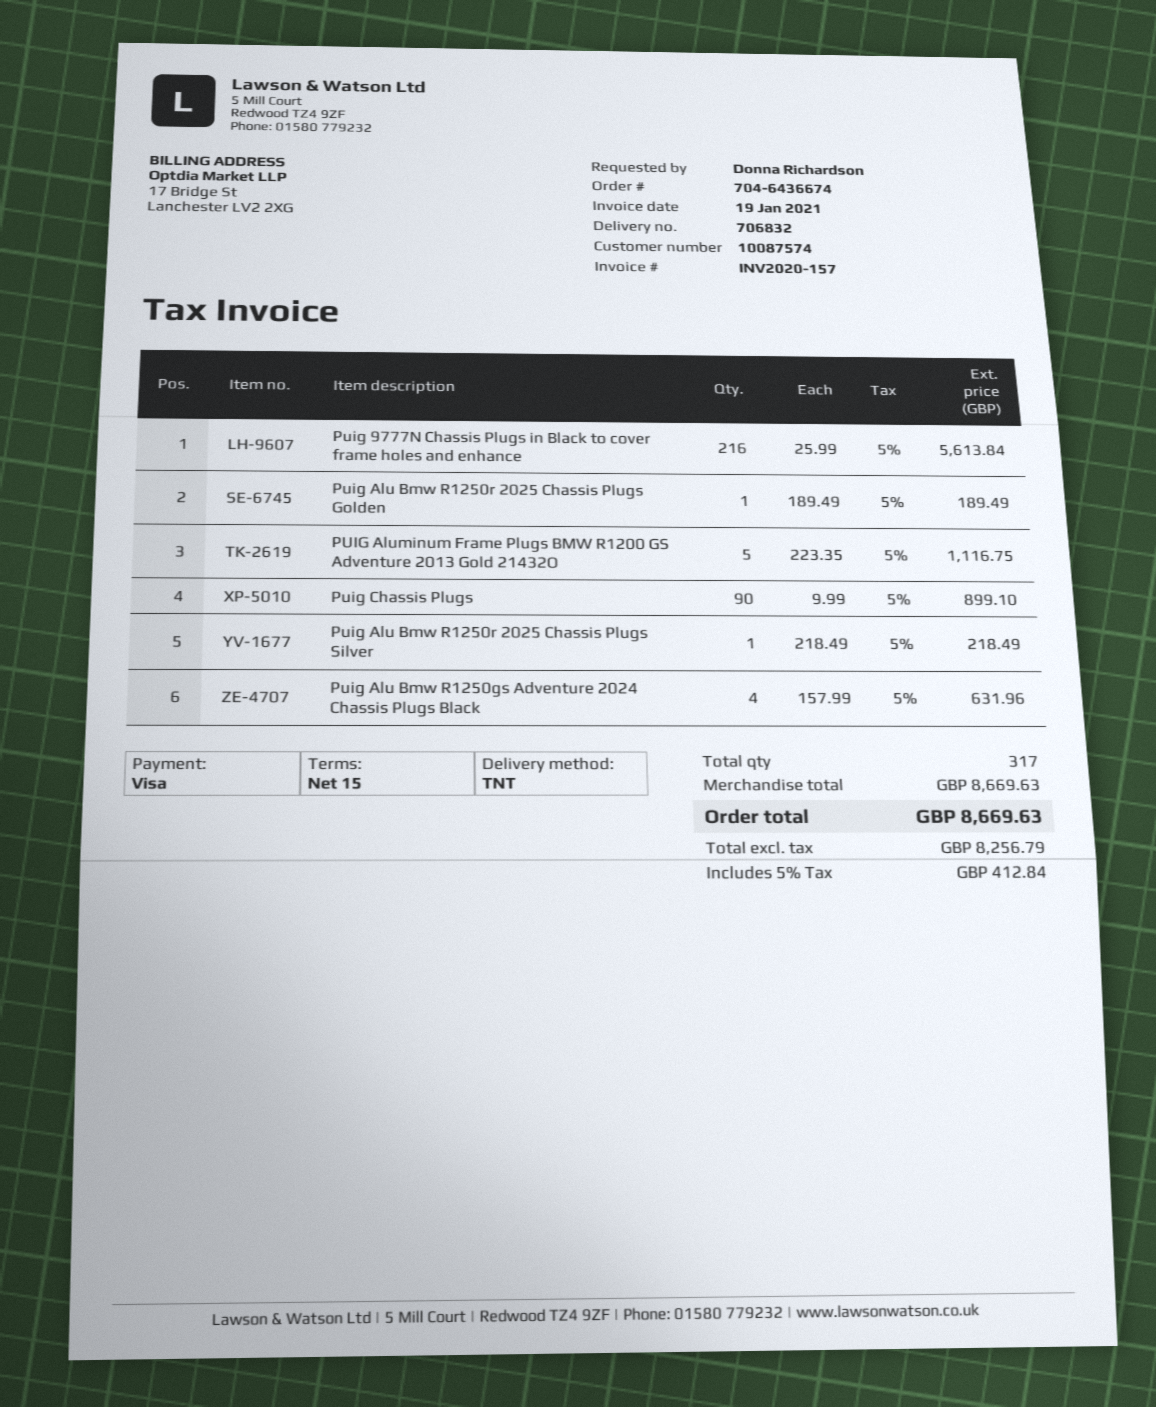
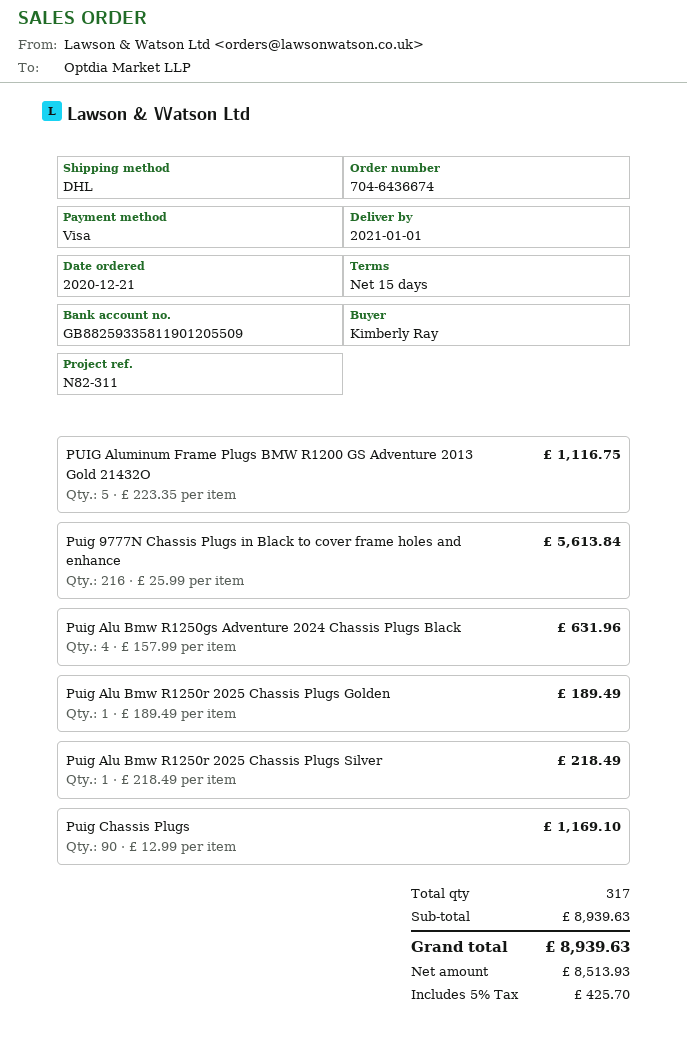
ordered by: Donna Richardson -> Kimberly Ray
shipping method: TNT -> DHL
Puig Chassis Plugs: 90 x 9.99 = 899.10 -> 90 x 12.99 = 1169.10
subtotal: 8669.63 -> 8939.63
net: 8256.79 -> 8513.93
tax: 5% = 412.84 -> 5% = 425.70
total: 8669.63 -> 8939.63

